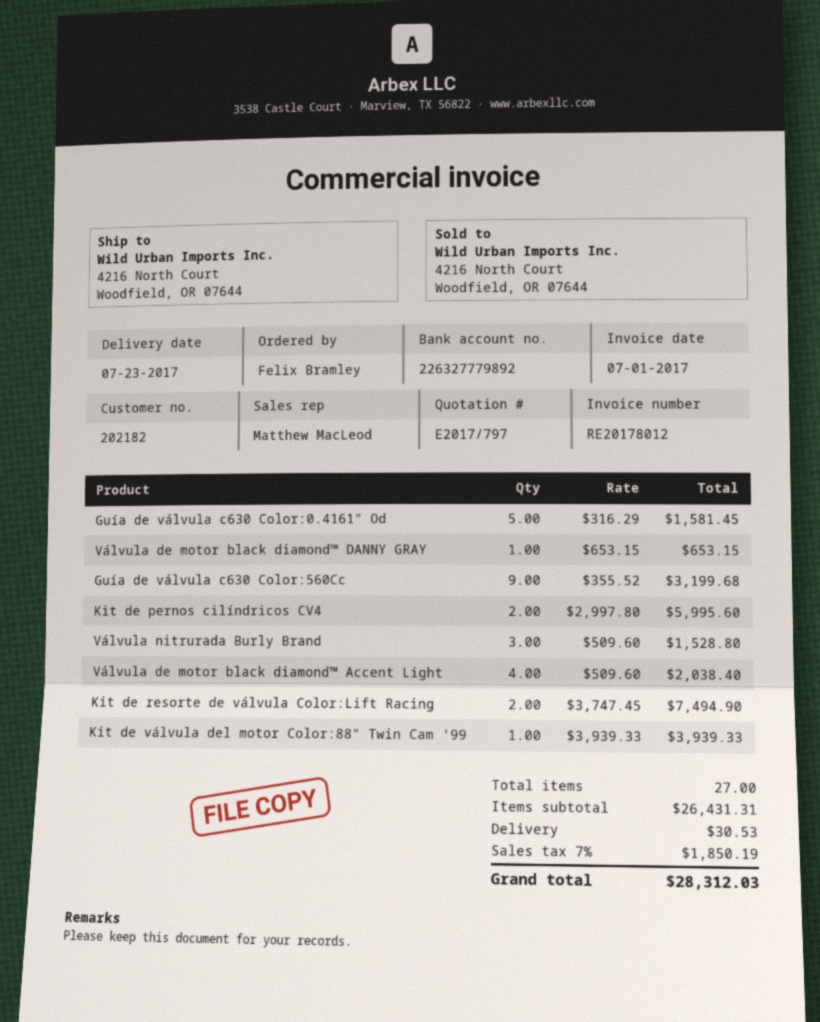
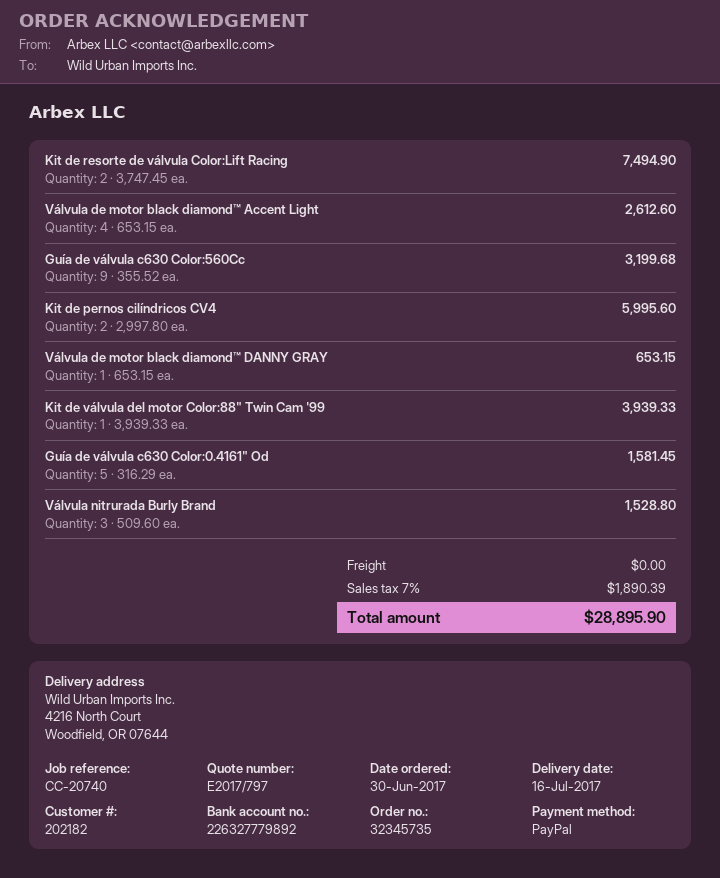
delivery date: 2017-07-23 -> 2017-07-16
Válvula de motor black diamond™ Accent Light: 4 x 509.60 = 2038.40 -> 4 x 653.15 = 2612.60
shipping: 30.53 -> 0.00
tax: 7% = 1850.19 -> 7% = 1890.39
total: 28312.03 -> 28895.90

